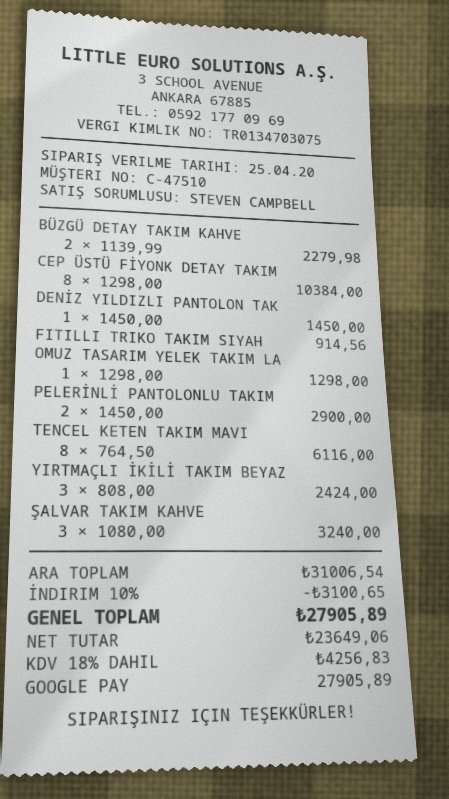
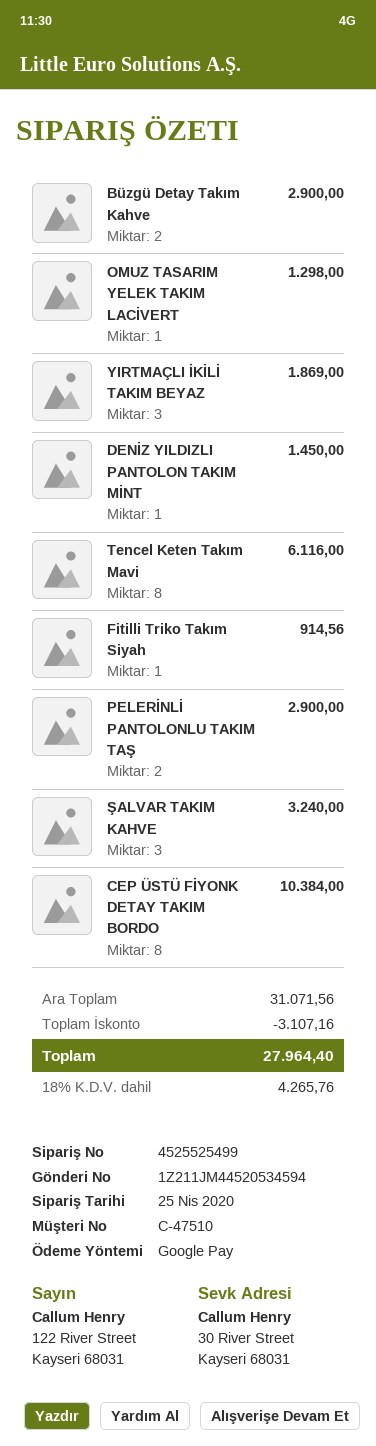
BÜZGÜ DETAY TAKIM KAHVE: 2 for 2279.98 -> 2 for 2900.00
YIRTMAÇLI İKİLİ TAKIM BEYAZ: 3 for 2424.00 -> 3 for 1869.00
subtotal: 31006.54 -> 31071.56
discount: 3100.65 -> 3107.16
tax: 18% = 4256.83 -> 18% = 4265.76
total: 27905.89 -> 27964.40

